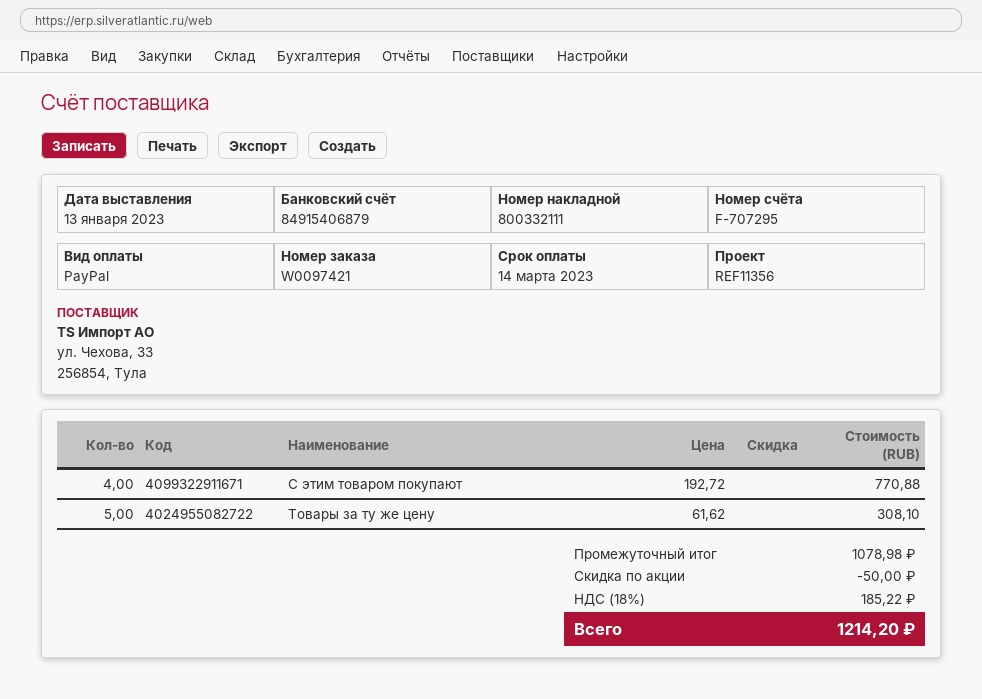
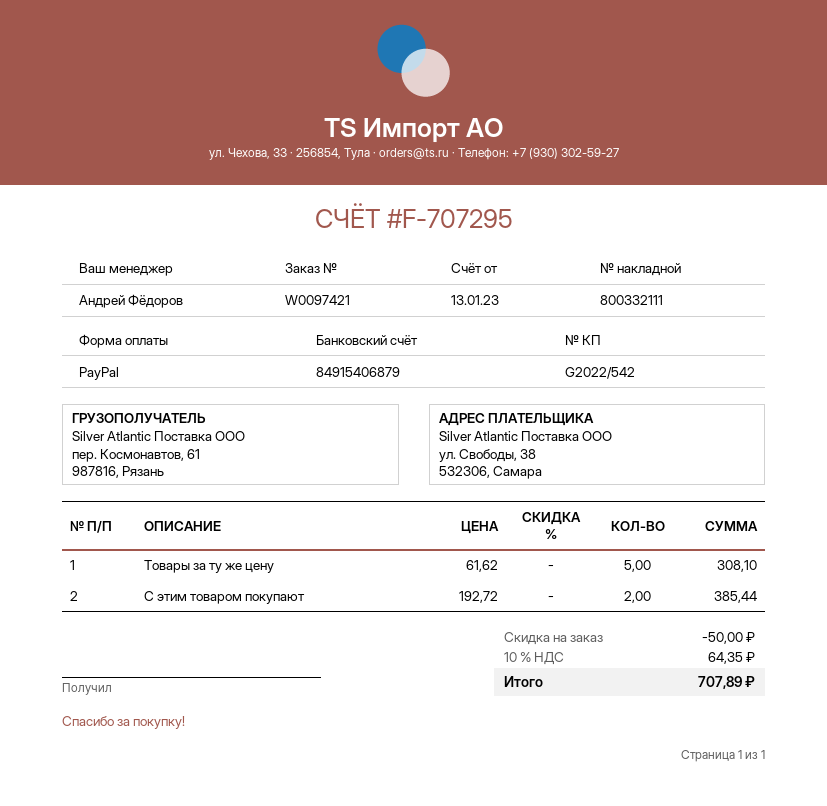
С этим товаром покупают: 4 x 192.72 = 770.88 -> 2 x 192.72 = 385.44
tax: 18% = 185.22 -> 10% = 64.35
total: 1214.20 -> 707.89

